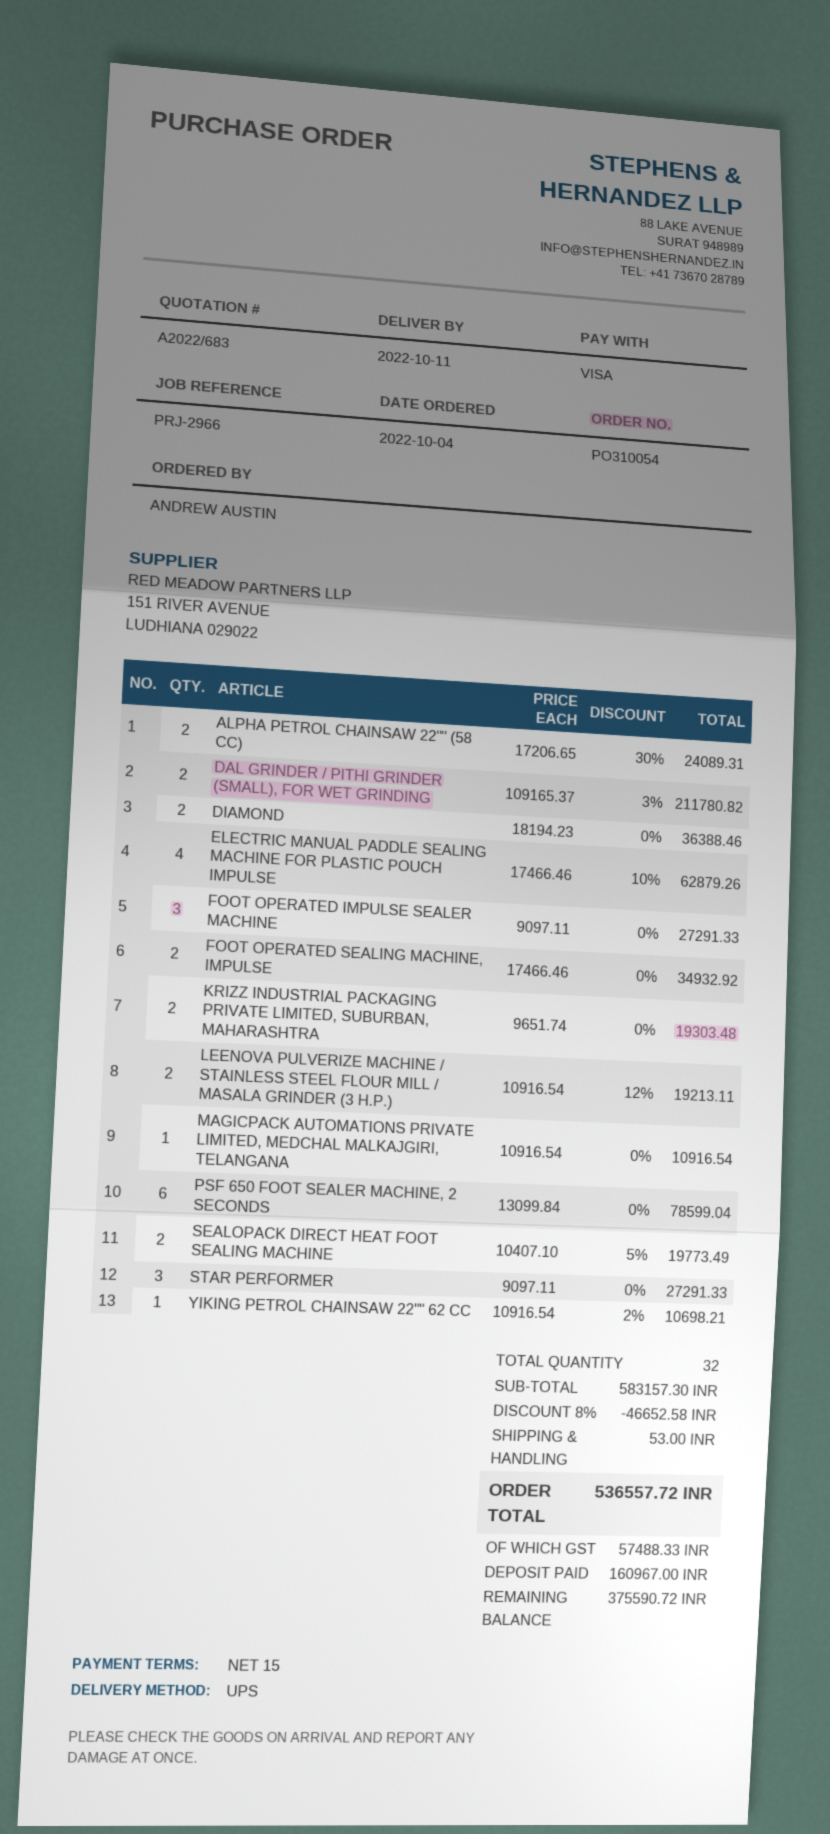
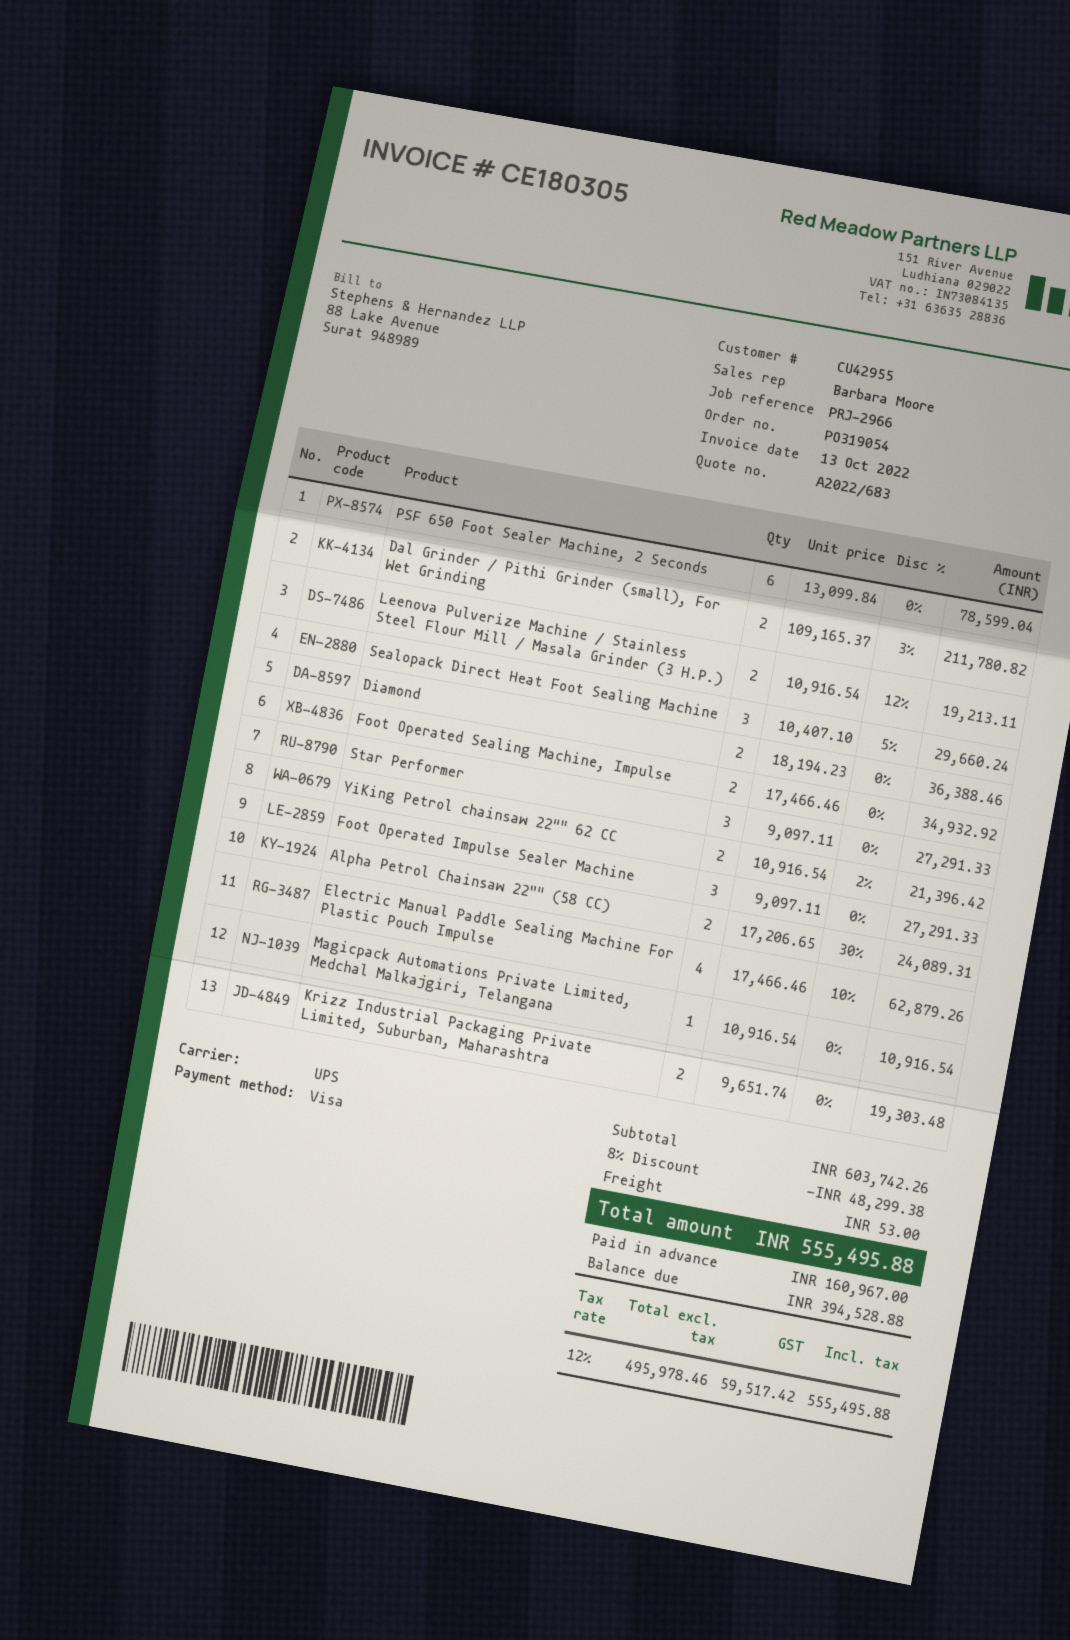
order number: PO310054 -> PO319054
SEALOPACK DIRECT HEAT FOOT SEALING MACHINE: 2 x 10407.10 - 5% = 19773.49 -> 3 x 10407.10 - 5% = 29660.24
YIKING PETROL CHAINSAW 22"" 62 CC: 1 x 10916.54 - 2% = 10698.21 -> 2 x 10916.54 - 2% = 21396.42
subtotal: 583157.30 -> 603742.26
discount: 8% = 46652.58 -> 8% = 48299.38
tax: 57488.33 -> 59517.42
total: 536557.72 -> 555495.88
balance: 375590.72 -> 394528.88

